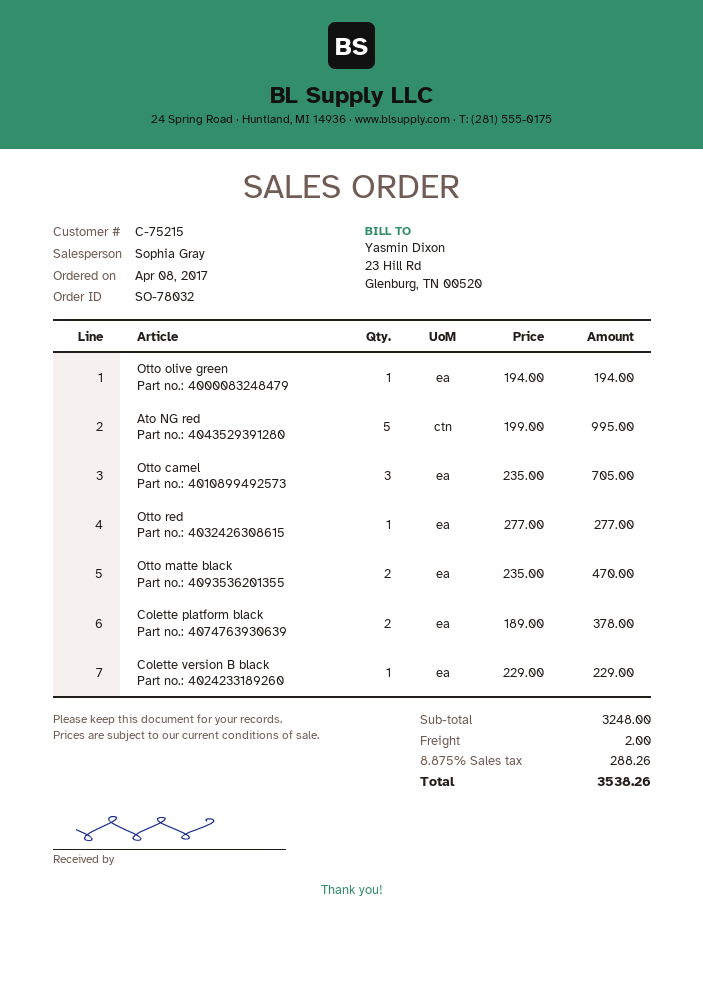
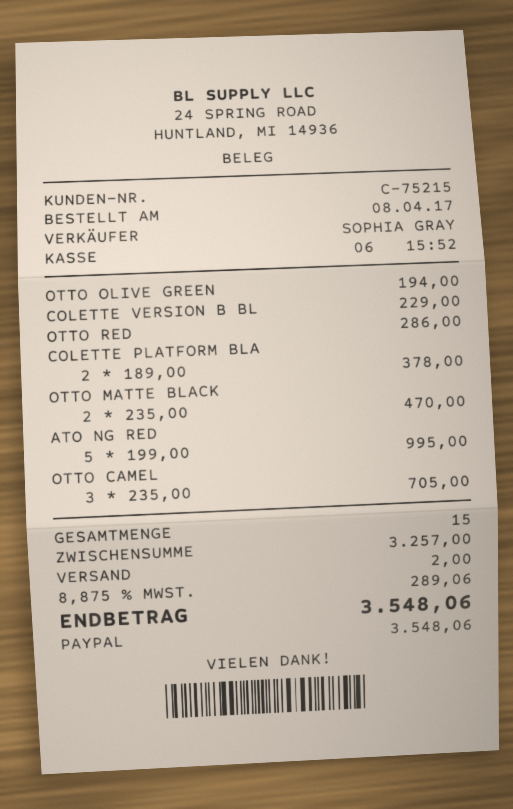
Otto red: 1 x 277.00 = 277.00 -> 1 x 286.00 = 286.00
subtotal: 3248.00 -> 3257.00
tax: 8.875% = 288.26 -> 8.875% = 289.06
total: 3538.26 -> 3548.06

